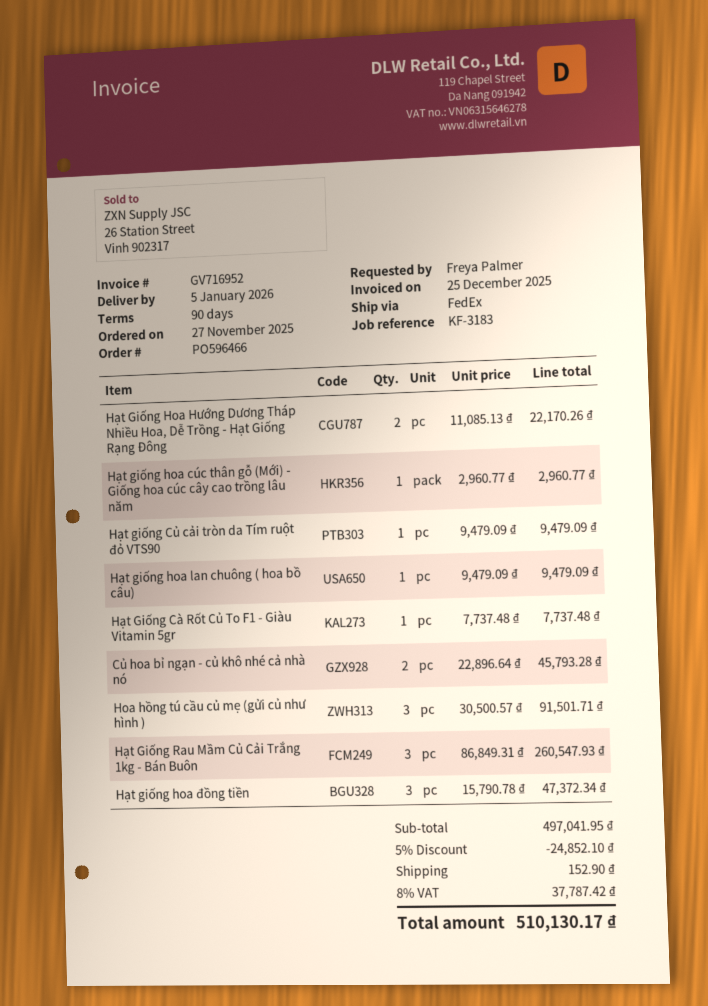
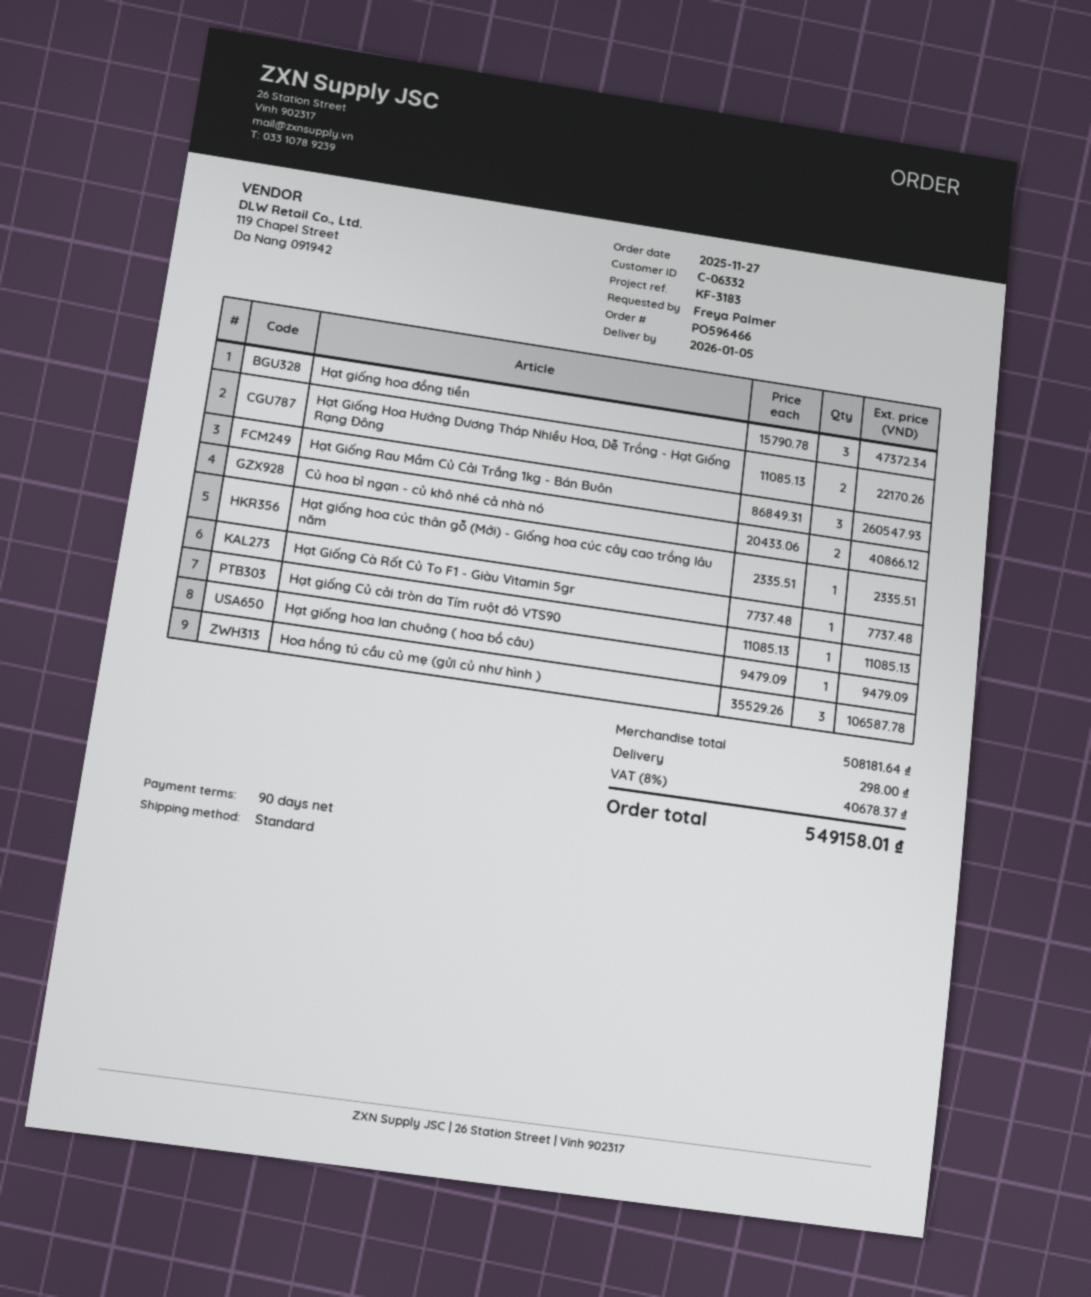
shipping method: FedEx -> standard
Hạt giống hoa cúc thân gỗ (Mới) - Giống hoa cúc cây cao trồng lâu năm: 1 x 2960.77 = 2960.77 -> 1 x 2335.51 = 2335.51
Hạt giống Củ cải tròn da Tím ruột đỏ VTS90: 1 x 9479.09 = 9479.09 -> 1 x 11085.13 = 11085.13
Củ hoa bỉ ngạn - củ khô nhé cả nhà nó: 2 x 22896.64 = 45793.28 -> 2 x 20433.06 = 40866.12
Hoa hồng tú cầu củ mẹ (gửi củ như hình ): 3 x 30500.57 = 91501.71 -> 3 x 35529.26 = 106587.78
subtotal: 497041.95 -> 508181.64
discount: 5% = 24852.10 -> none
shipping: 152.90 -> 298.00
tax: 8% = 37787.42 -> 8% = 40678.37
total: 510130.17 -> 549158.01

